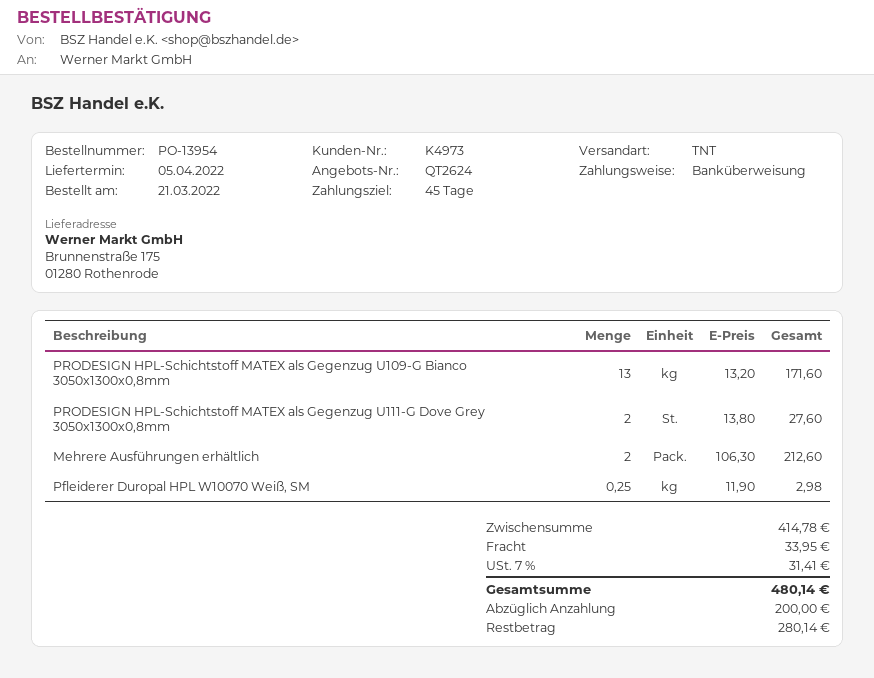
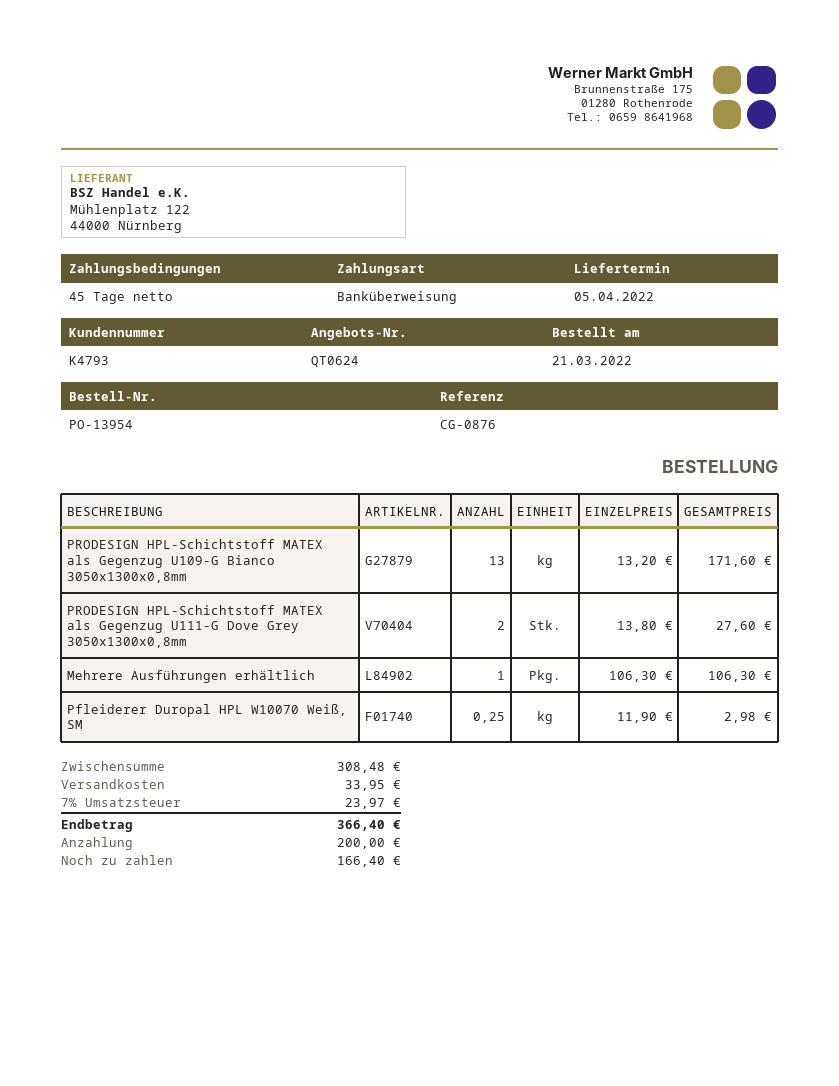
quote number: QT2624 -> QT0624
customer number: K4973 -> K4793
Mehrere Ausführungen erhältlich: 2 x 106.30 = 212.60 -> 1 x 106.30 = 106.30
subtotal: 414.78 -> 308.48
tax: 7% = 31.41 -> 7% = 23.97
total: 480.14 -> 366.40
balance: 280.14 -> 166.40

